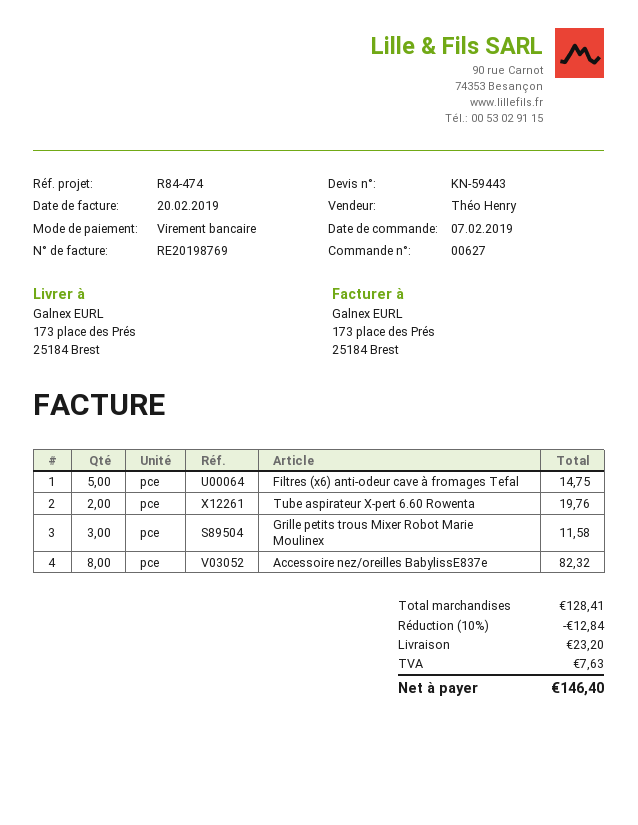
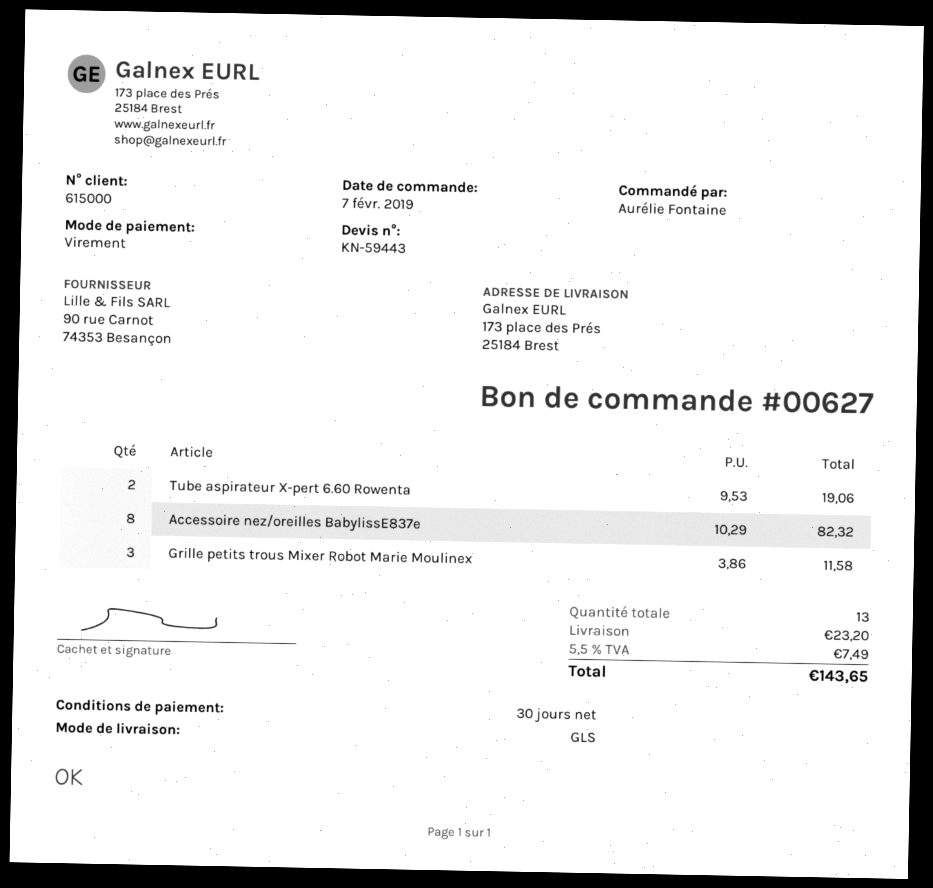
Filtres (x6) anti-odeur cave à fromages Tefal: 5 for 14.75 -> none
Tube aspirateur X-pert 6.60 Rowenta: 2 for 19.76 -> 2 for 19.06
discount: 10% = 12.84 -> none
tax: 7.63 -> 7.49
total: 146.40 -> 143.65

